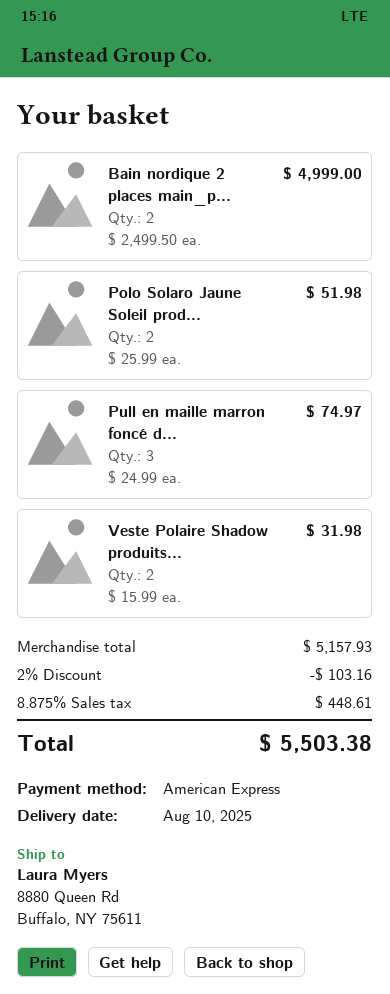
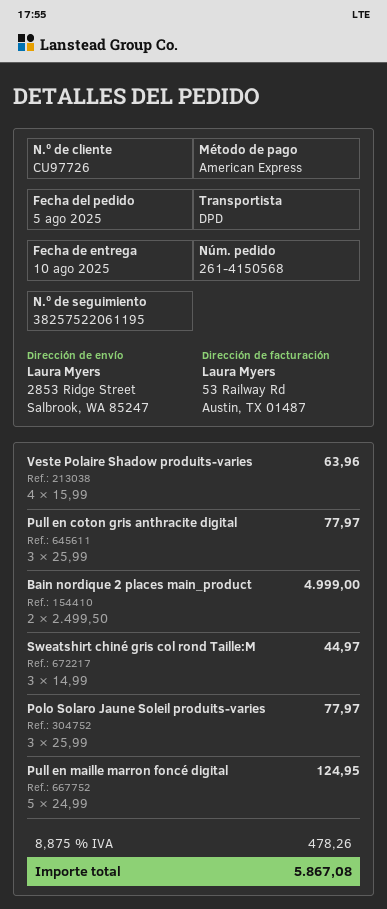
ship to: 8880 Queen Rd, Buffalo, NY 75611 -> 2853 Ridge Street, Salbrook, WA 85247
Polo Solaro Jaune Soleil prod...: 2 x 25.99 = 51.98 -> 3 x 25.99 = 77.97
Pull en maille marron foncé d...: 3 x 24.99 = 74.97 -> 5 x 24.99 = 124.95
Veste Polaire Shadow produits...: 2 x 15.99 = 31.98 -> 4 x 15.99 = 63.96
Pull en coton gris anthracite digital: none -> 3 x 25.99 = 77.97
Sweatshirt chiné gris col rond Taille:M: none -> 3 x 14.99 = 44.97
discount: 2% = 103.16 -> none
tax: 8.875% = 448.61 -> 8.875% = 478.26
total: 5503.38 -> 5867.08

